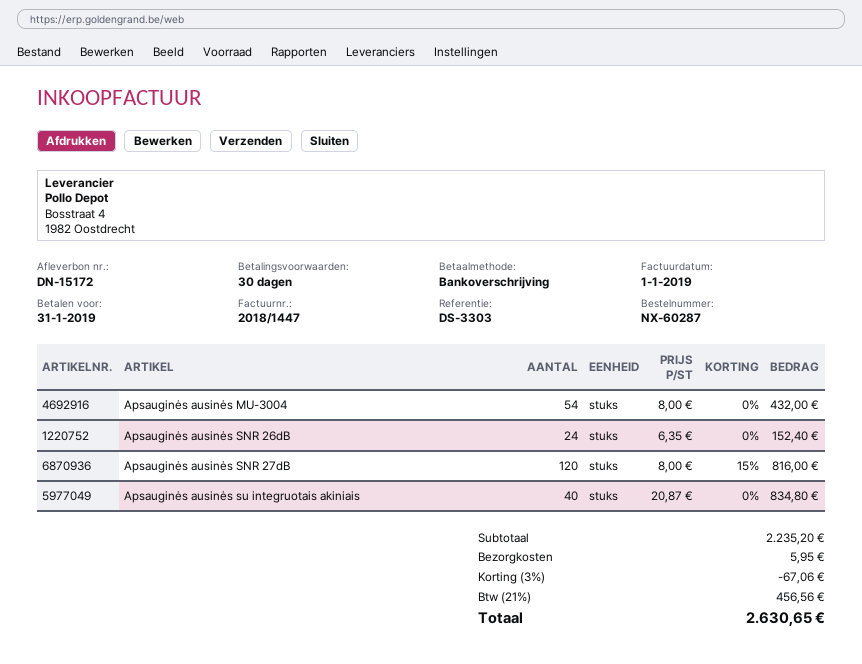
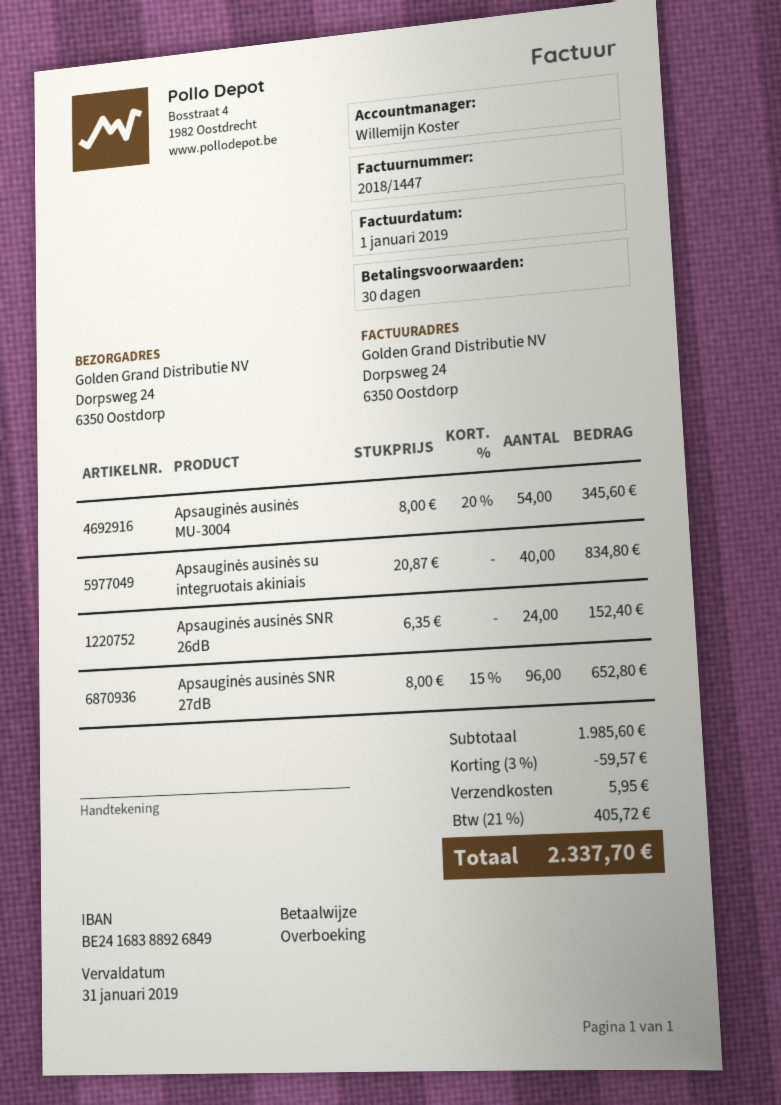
Apsauginės ausinės MU-3004: 54 x 8.00 = 432.00 -> 54 x 8.00 - 20% = 345.60
Apsauginės ausinės SNR 27dB: 120 x 8.00 - 15% = 816.00 -> 96 x 8.00 - 15% = 652.80
subtotal: 2235.20 -> 1985.60
discount: 3% = 67.06 -> 3% = 59.57
tax: 21% = 456.56 -> 21% = 405.72
total: 2630.65 -> 2337.70

